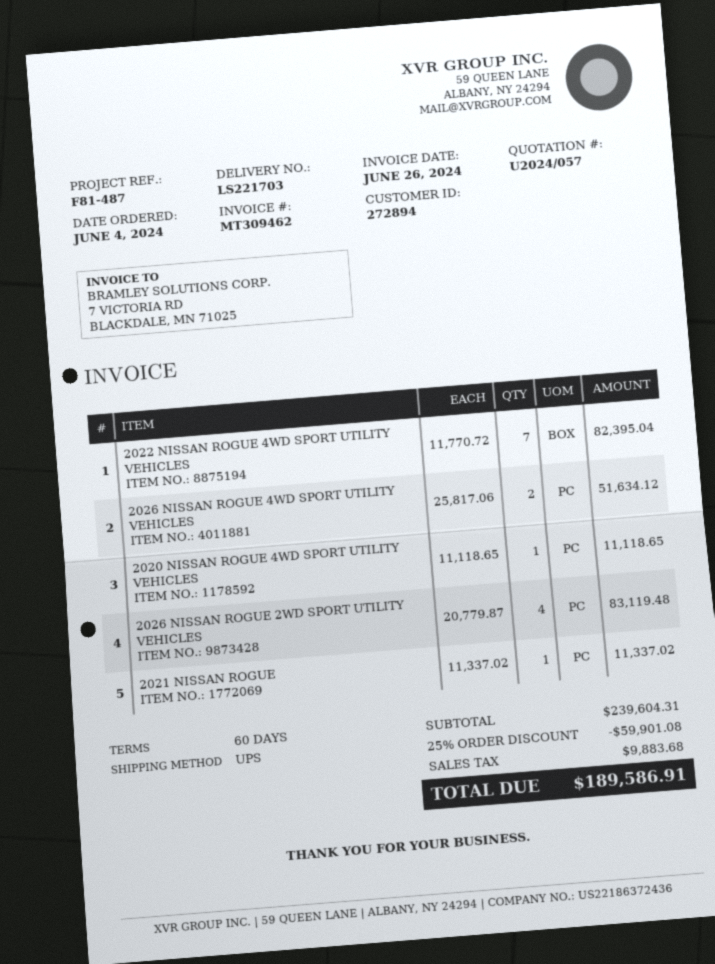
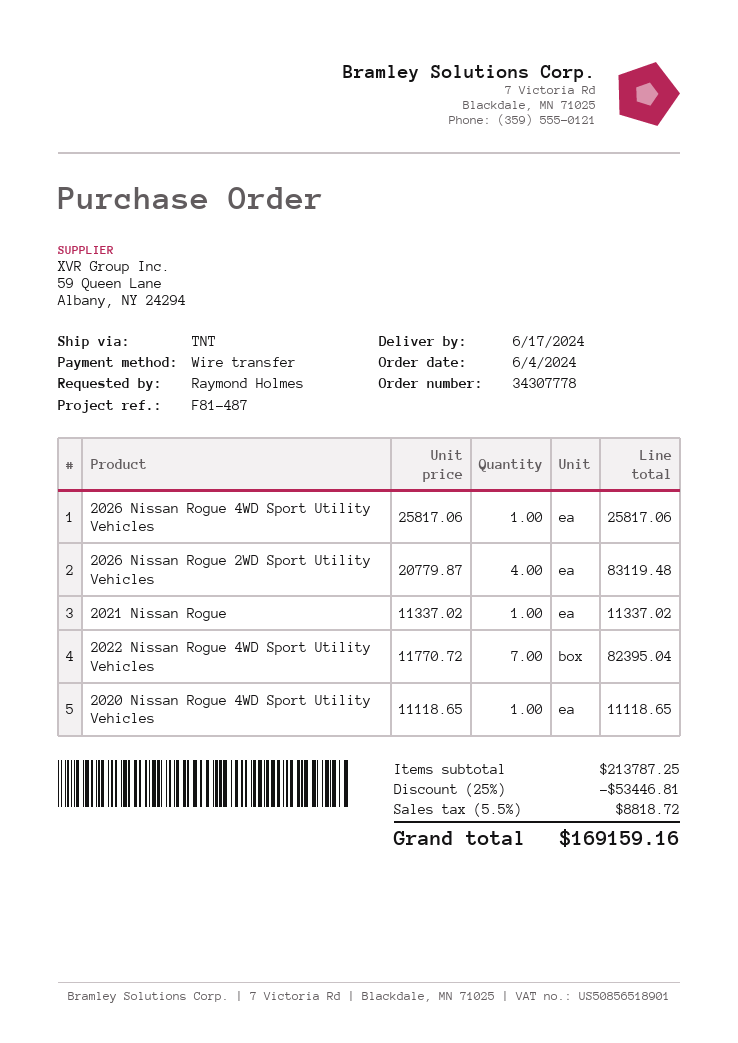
shipping method: UPS -> TNT
2026 NISSAN ROGUE 4WD SPORT UTILITY VEHICLES: 2 x 25817.06 = 51634.12 -> 1 x 25817.06 = 25817.06
subtotal: 239604.31 -> 213787.25
discount: 25% = 59901.08 -> 25% = 53446.81
tax: 9883.68 -> 8818.72
total: 189586.91 -> 169159.16

